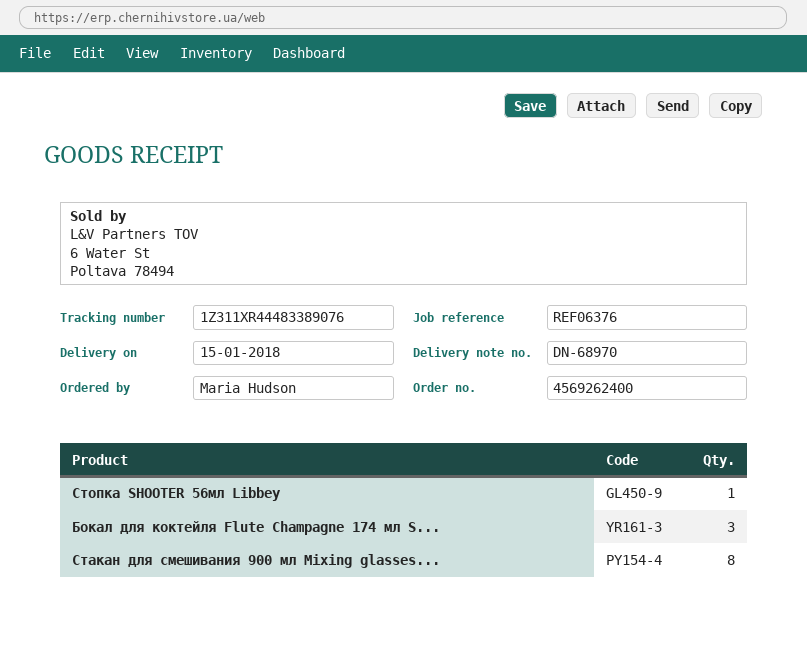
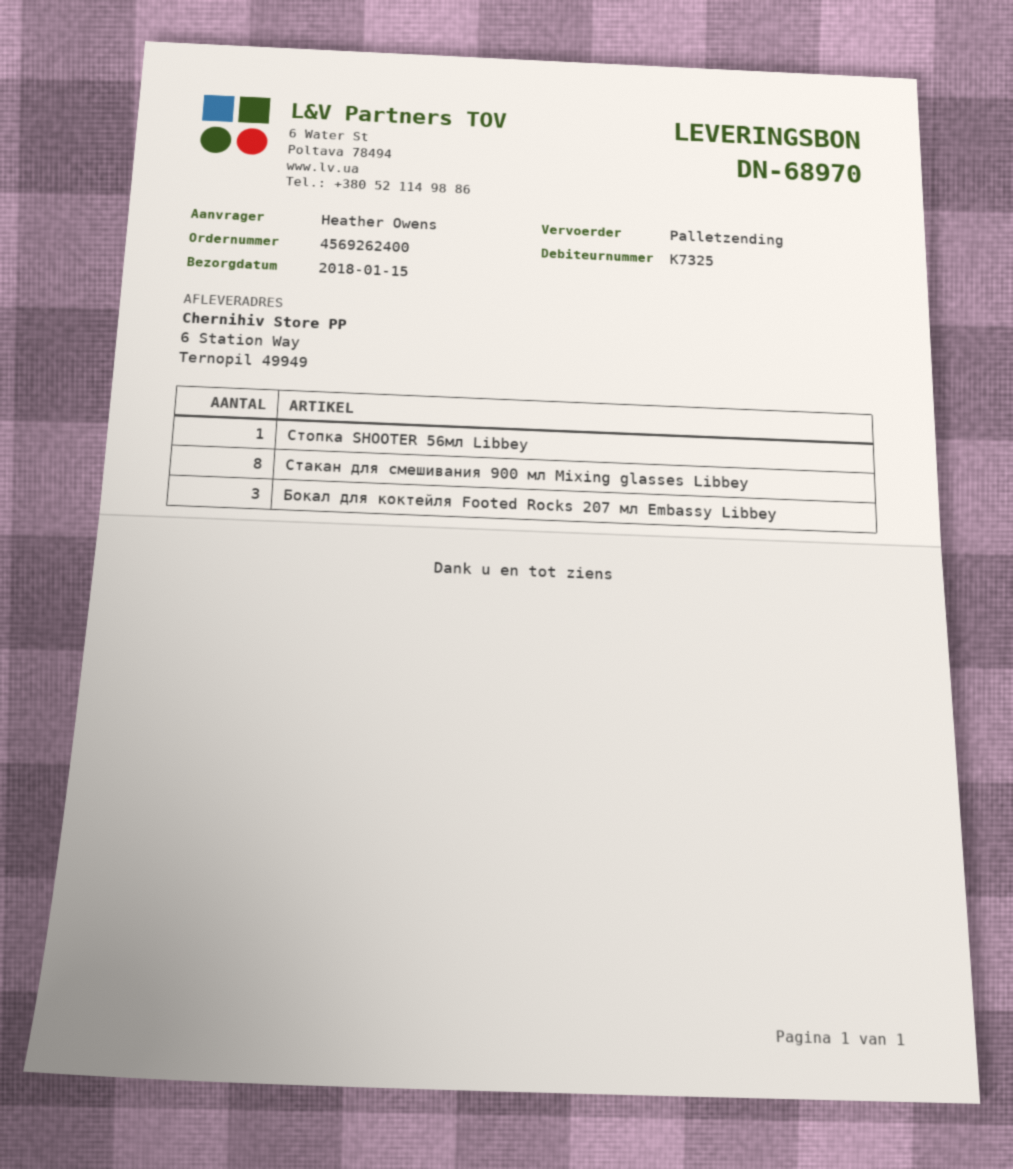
ordered by: Maria Hudson -> Heather Owens
Бокал для коктейля Flute Champagne 174 мл S...: 3 -> none
Бокал для коктейля Footed Rocks 207 мл Embassy Libbey: none -> 3

